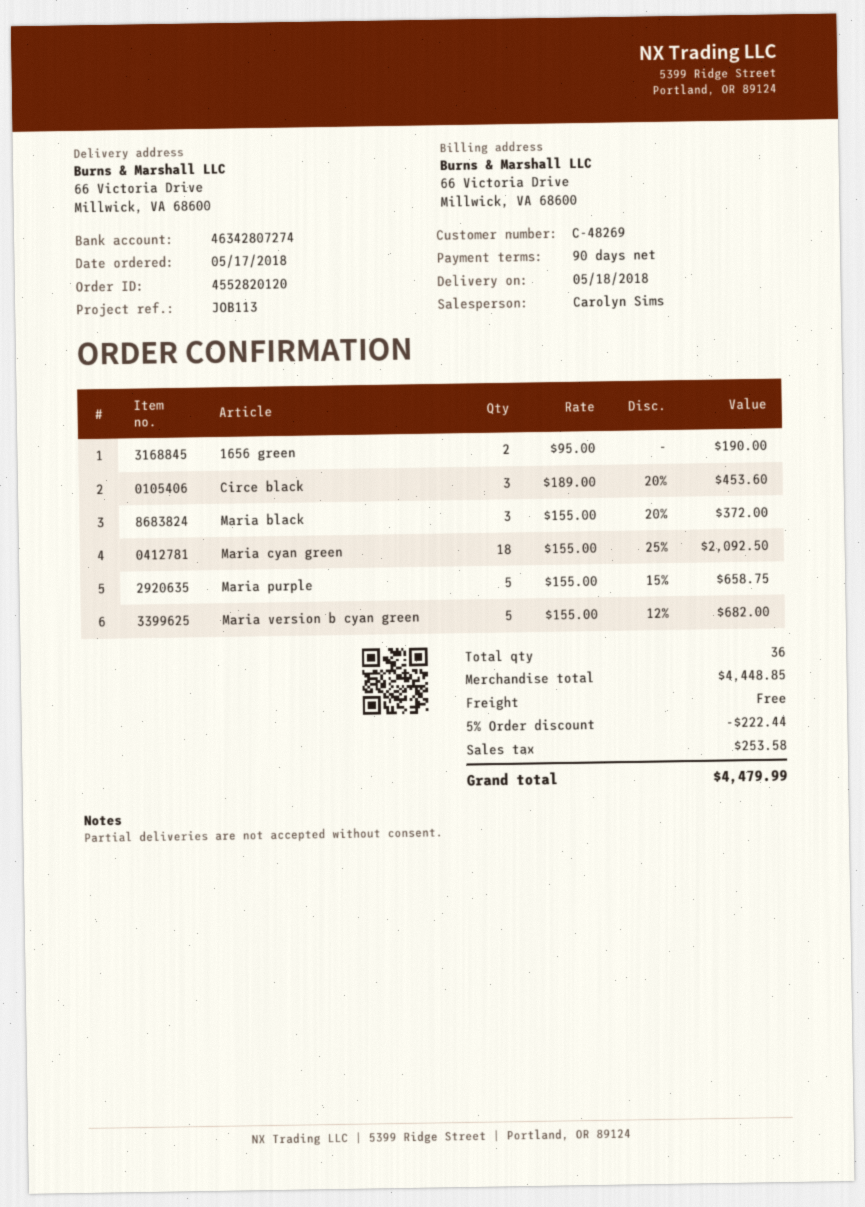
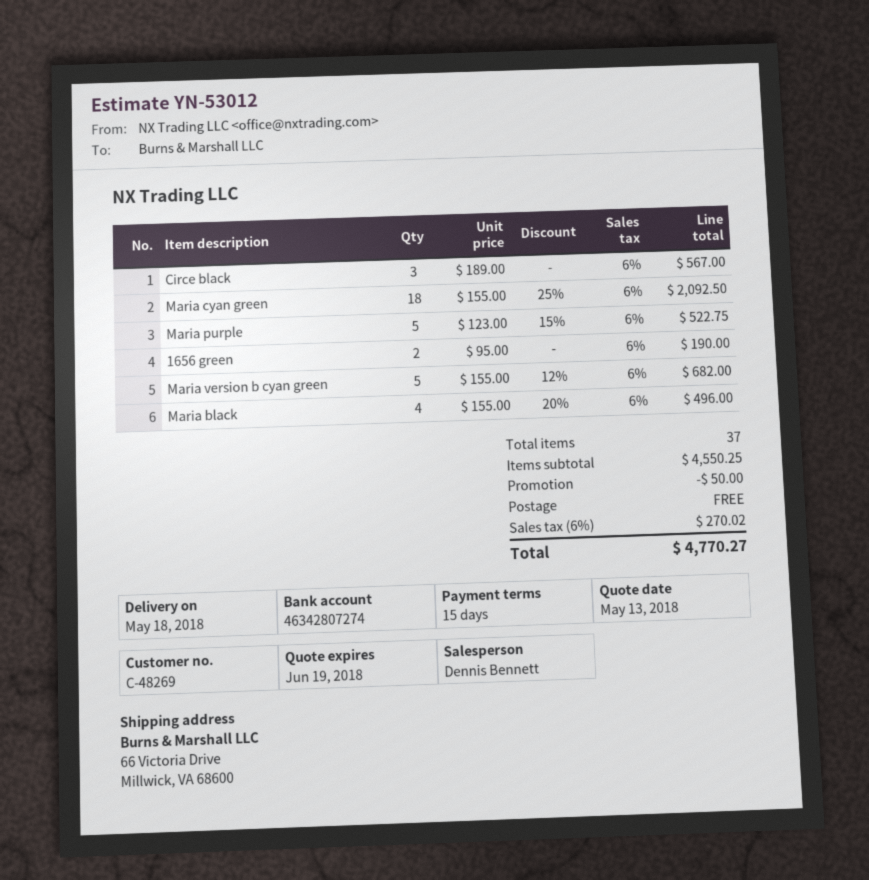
payment terms: 90 days -> 15 days
sales rep: Carolyn Sims -> Dennis Bennett
Circe black: 3 x 189.00 - 20% = 453.60 -> 3 x 189.00 = 567.00
Maria black: 3 x 155.00 - 20% = 372.00 -> 4 x 155.00 - 20% = 496.00
Maria purple: 5 x 155.00 - 15% = 658.75 -> 5 x 123.00 - 15% = 522.75
total quantity: 36 -> 37
subtotal: 4448.85 -> 4550.25
discount: 222.44 -> 50.00
tax: 253.58 -> 270.02
total: 4479.99 -> 4770.27

